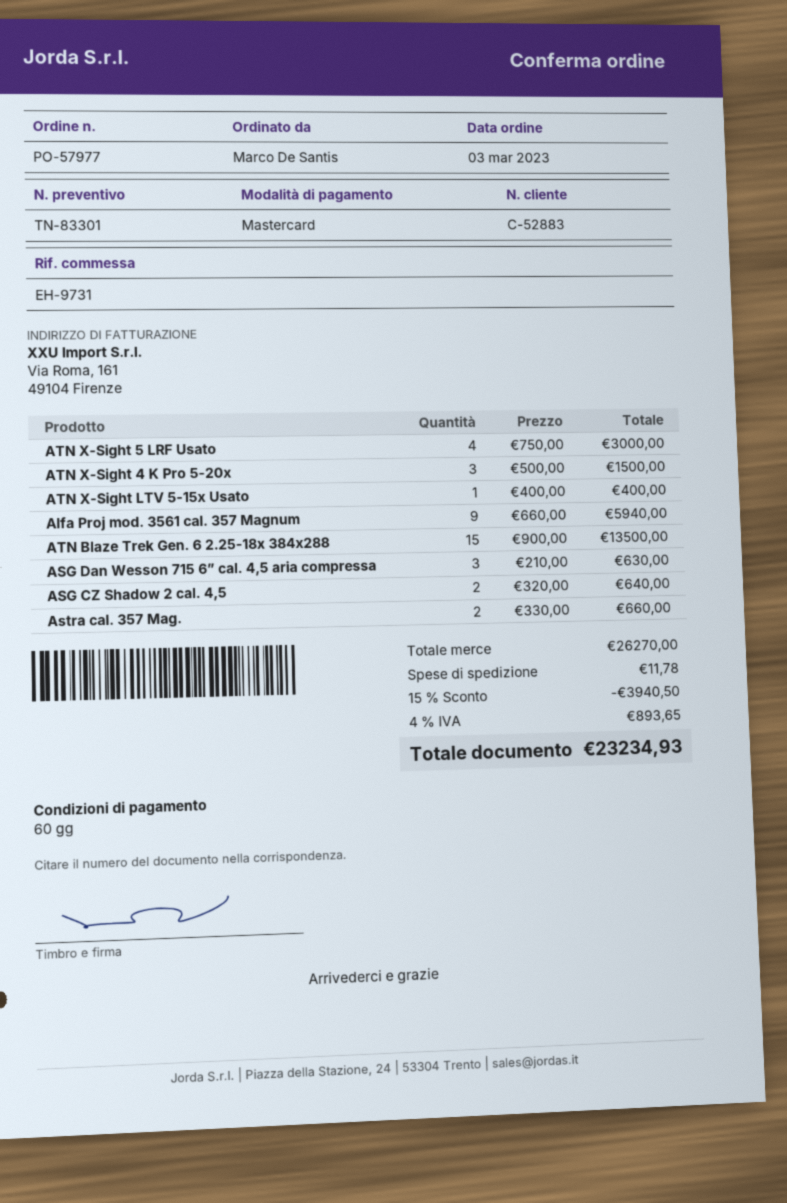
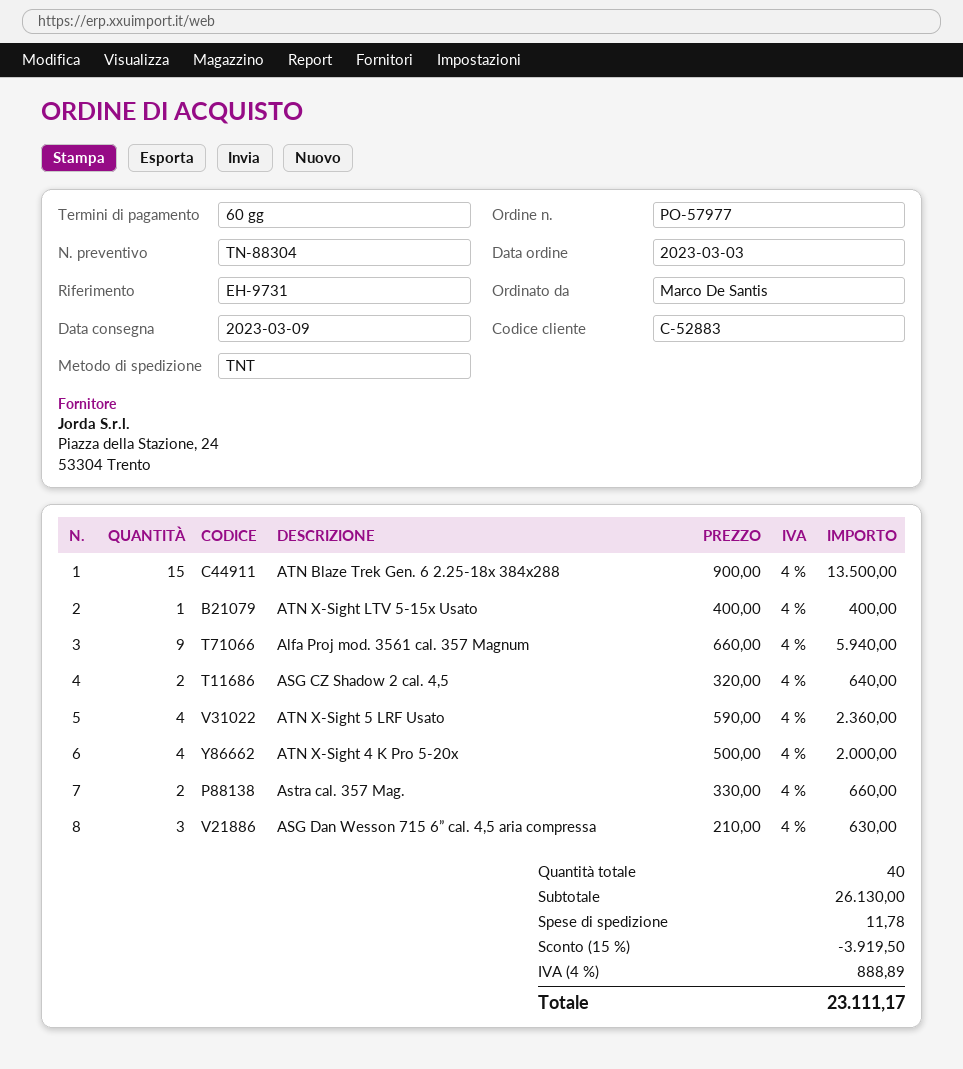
quote number: TN-83301 -> TN-88304
ATN X-Sight 5 LRF Usato: 4 x 750.00 = 3000.00 -> 4 x 590.00 = 2360.00
ATN X-Sight 4 K Pro 5-20x: 3 x 500.00 = 1500.00 -> 4 x 500.00 = 2000.00
subtotal: 26270.00 -> 26130.00
discount: 15% = 3940.50 -> 15% = 3919.50
tax: 4% = 893.65 -> 4% = 888.89
total: 23234.93 -> 23111.17

